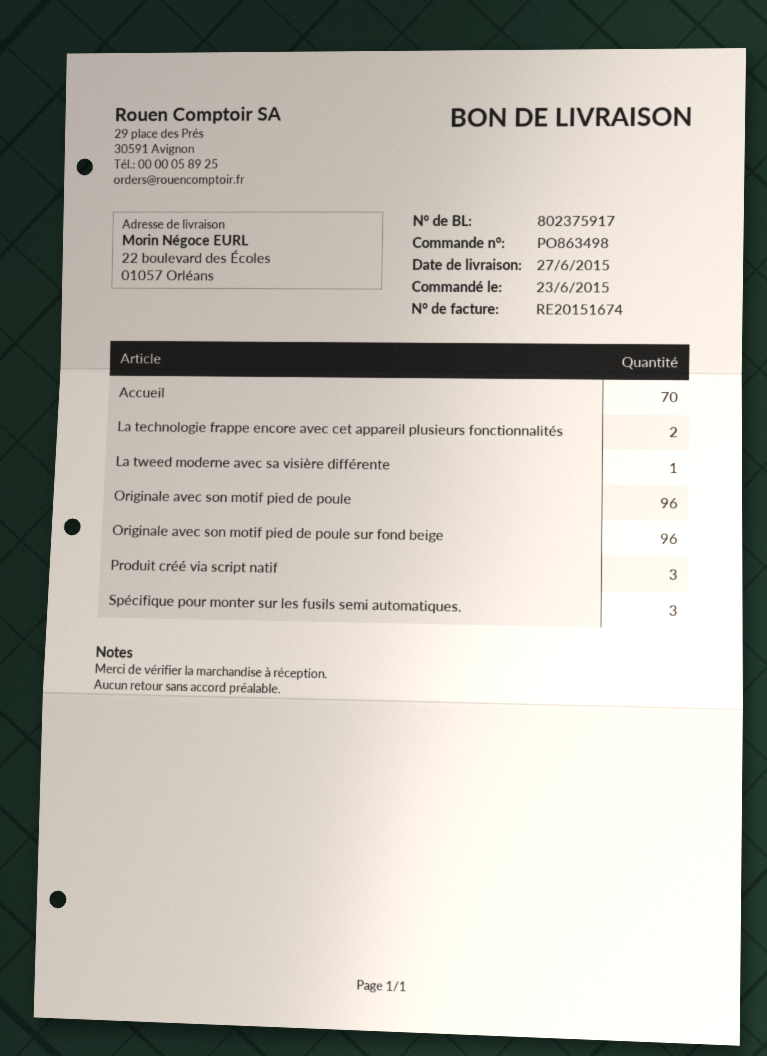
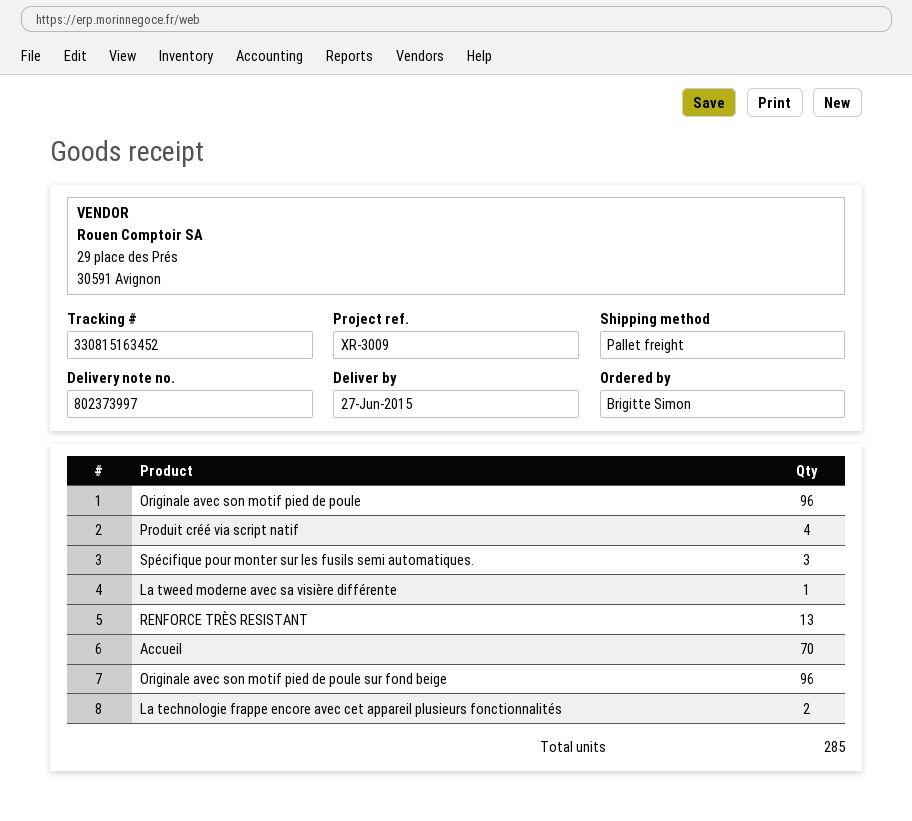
delivery note number: 802375917 -> 802373997
Produit créé via script natif: 3 -> 4
RENFORCE TRÈS RESISTANT: none -> 13

